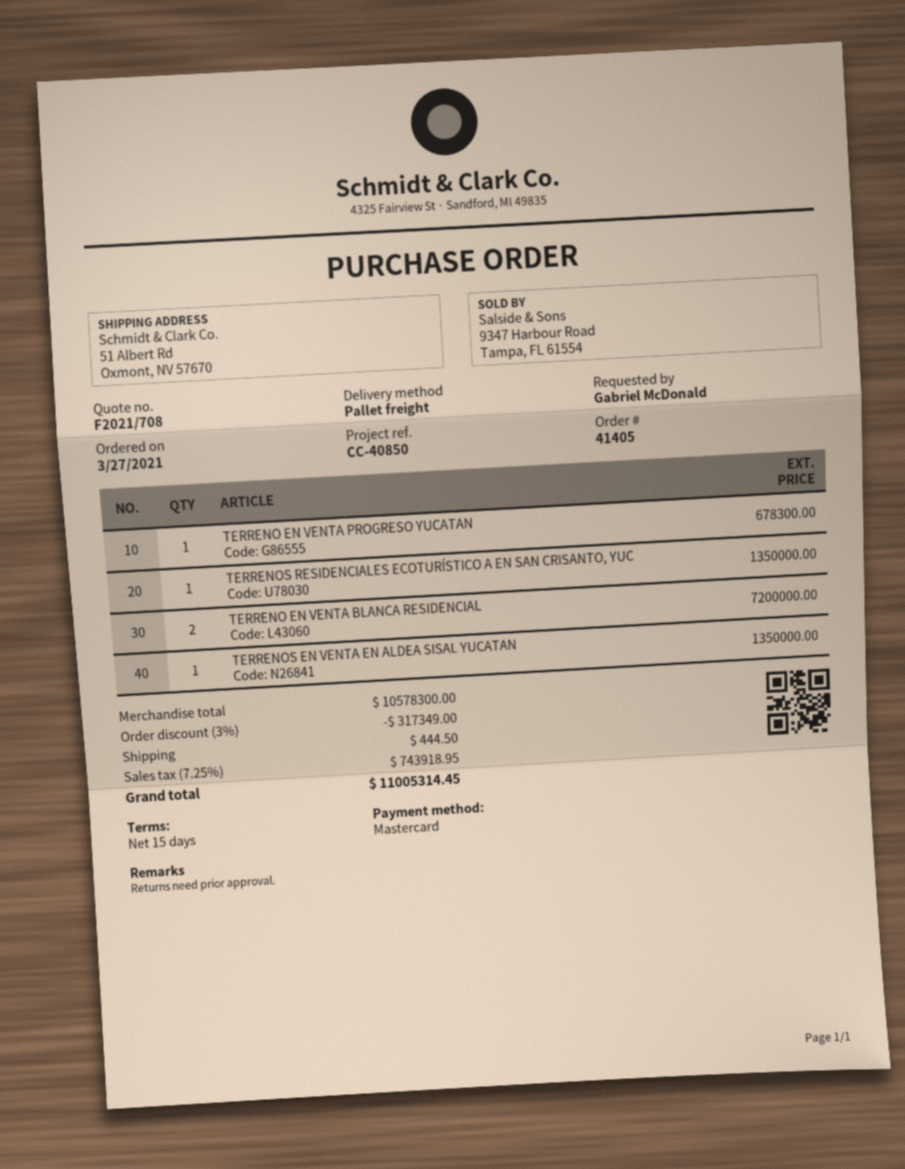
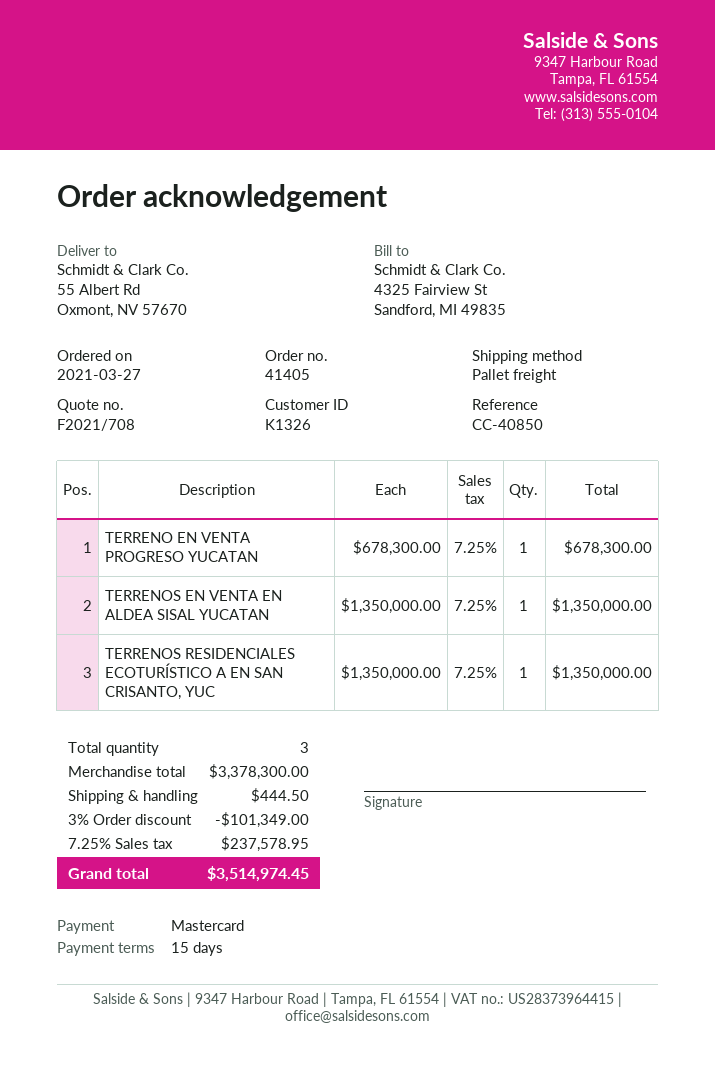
ship to: 51 Albert Rd, Oxmont, NV 57670 -> 55 Albert Rd, Oxmont, NV 57670
TERRENO EN VENTA BLANCA RESIDENCIAL: 2 for 7200000.00 -> none
subtotal: 10578300.00 -> 3378300.00
discount: 3% = 317349.00 -> 3% = 101349.00
tax: 7.25% = 743918.95 -> 7.25% = 237578.95
total: 11005314.45 -> 3514974.45

